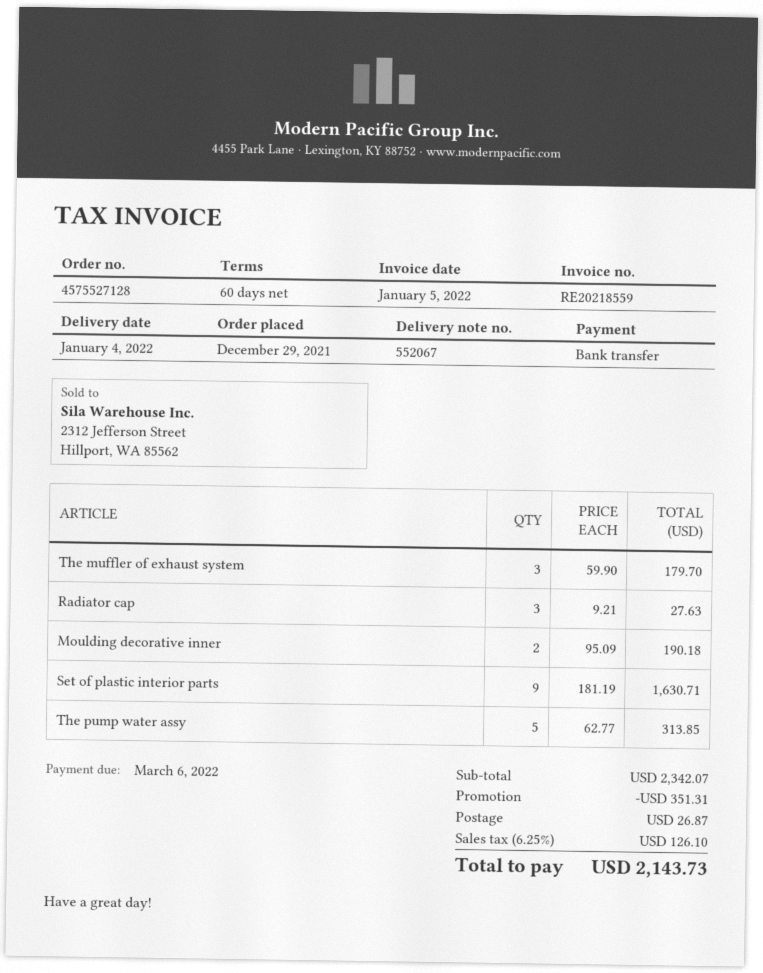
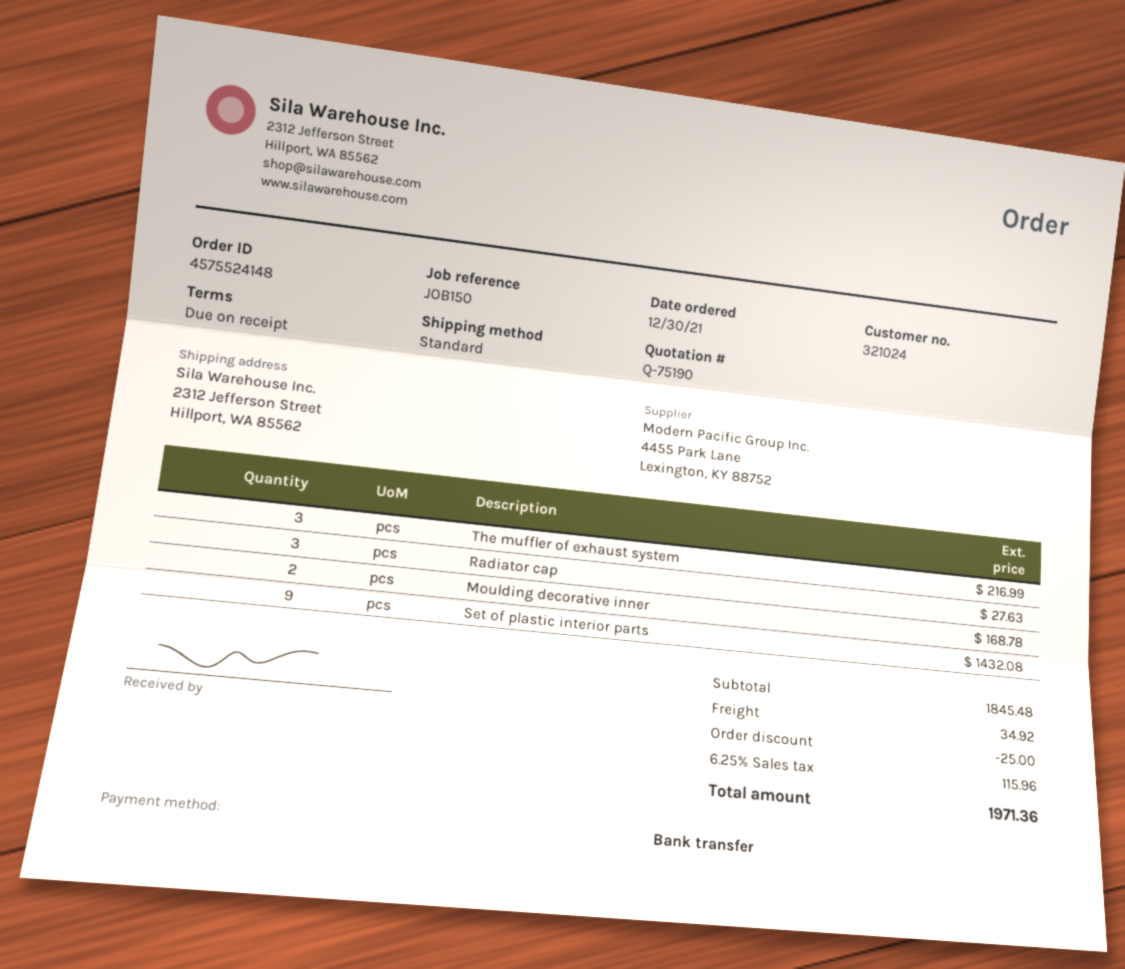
order number: 4575527128 -> 4575524148
order date: 2021-12-29 -> 2021-12-30
payment terms: 60 days -> on receipt
The muffler of exhaust system: 3 for 179.70 -> 3 for 216.99
Moulding decorative inner: 2 for 190.18 -> 2 for 168.78
Set of plastic interior parts: 9 for 1630.71 -> 9 for 1432.08
The pump water assy: 5 for 313.85 -> none
subtotal: 2342.07 -> 1845.48
discount: 351.31 -> 25.00
shipping: 26.87 -> 34.92
tax: 6.25% = 126.10 -> 6.25% = 115.96
total: 2143.73 -> 1971.36

